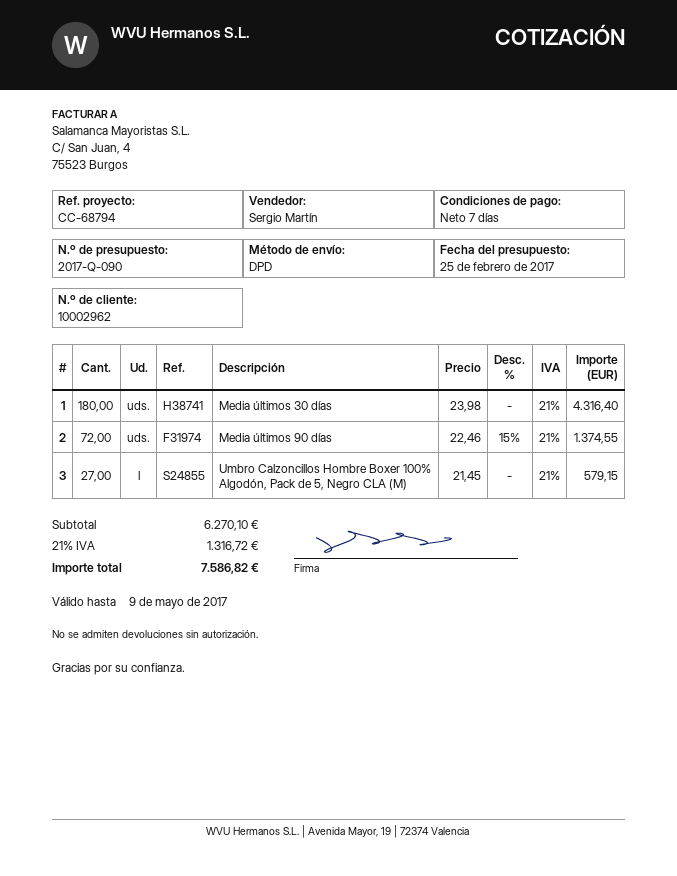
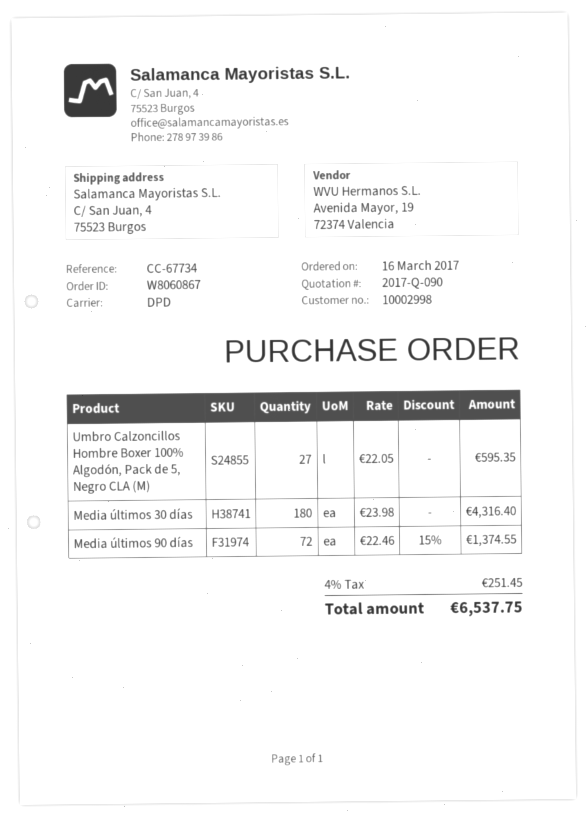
customer number: 10002962 -> 10002998
reference: CC-68794 -> CC-67734
Umbro Calzoncillos Hombre Boxer 100% Algodón, Pack de 5, Negro CLA (M): 27 x 21.45 = 579.15 -> 27 x 22.05 = 595.35
tax: 21% = 1316.72 -> 4% = 251.45
total: 7586.82 -> 6537.75

